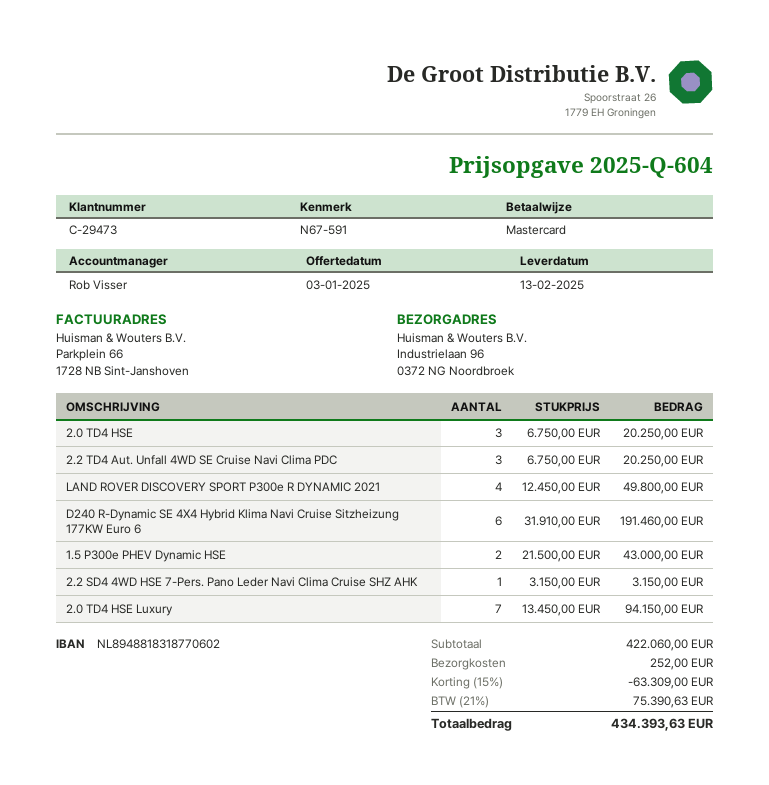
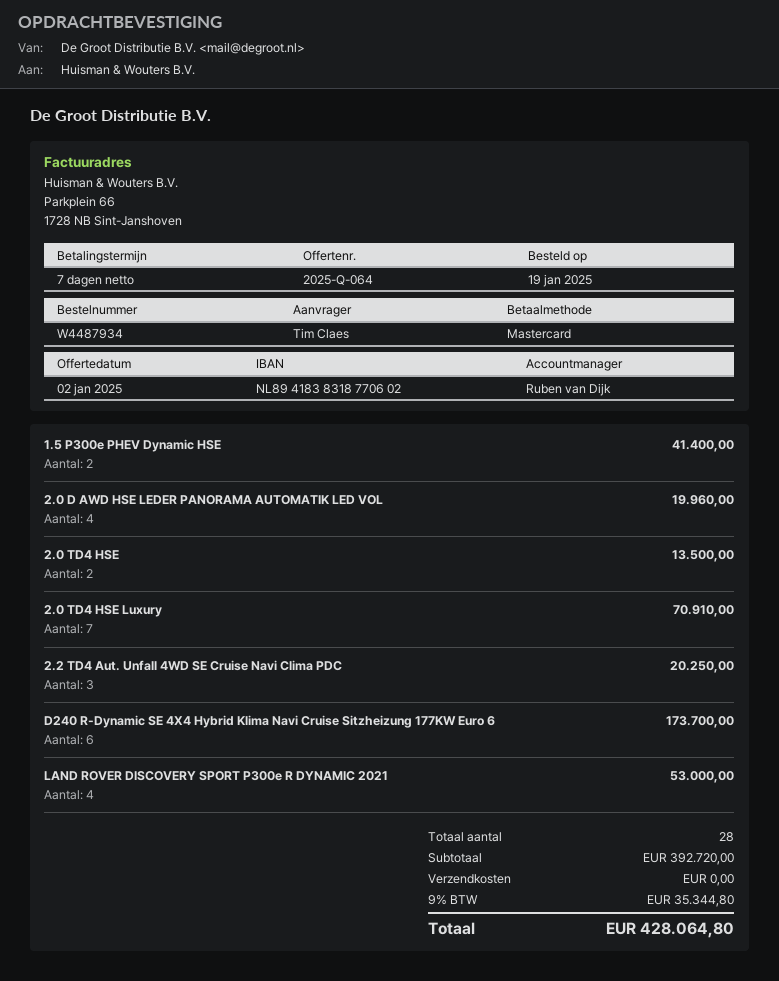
quote number: 2025-Q-604 -> 2025-Q-064
quote date: 2025-01-03 -> 2025-01-02
sales rep: Rob Visser -> Ruben van Dijk
bank account: NL8948818318770602 -> NL8941838318770602
2.0 TD4 HSE: 3 for 20250.00 -> 2 for 13500.00
LAND ROVER DISCOVERY SPORT P300e R DYNAMIC 2021: 4 for 49800.00 -> 4 for 53000.00
D240 R-Dynamic SE 4X4 Hybrid Klima Navi Cruise Sitzheizung 177KW Euro 6: 6 for 191460.00 -> 6 for 173700.00
1.5 P300e PHEV Dynamic HSE: 2 for 43000.00 -> 2 for 41400.00
2.2 SD4 4WD HSE 7-Pers. Pano Leder Navi Clima Cruise SHZ AHK: 1 for 3150.00 -> none
2.0 TD4 HSE Luxury: 7 for 94150.00 -> 7 for 70910.00
2.0 D AWD HSE LEDER PANORAMA AUTOMATIK LED VOL: none -> 4 for 19960.00
subtotal: 422060.00 -> 392720.00
discount: 15% = 63309.00 -> none
shipping: 252.00 -> 0.00
tax: 21% = 75390.63 -> 9% = 35344.80
total: 434393.63 -> 428064.80

